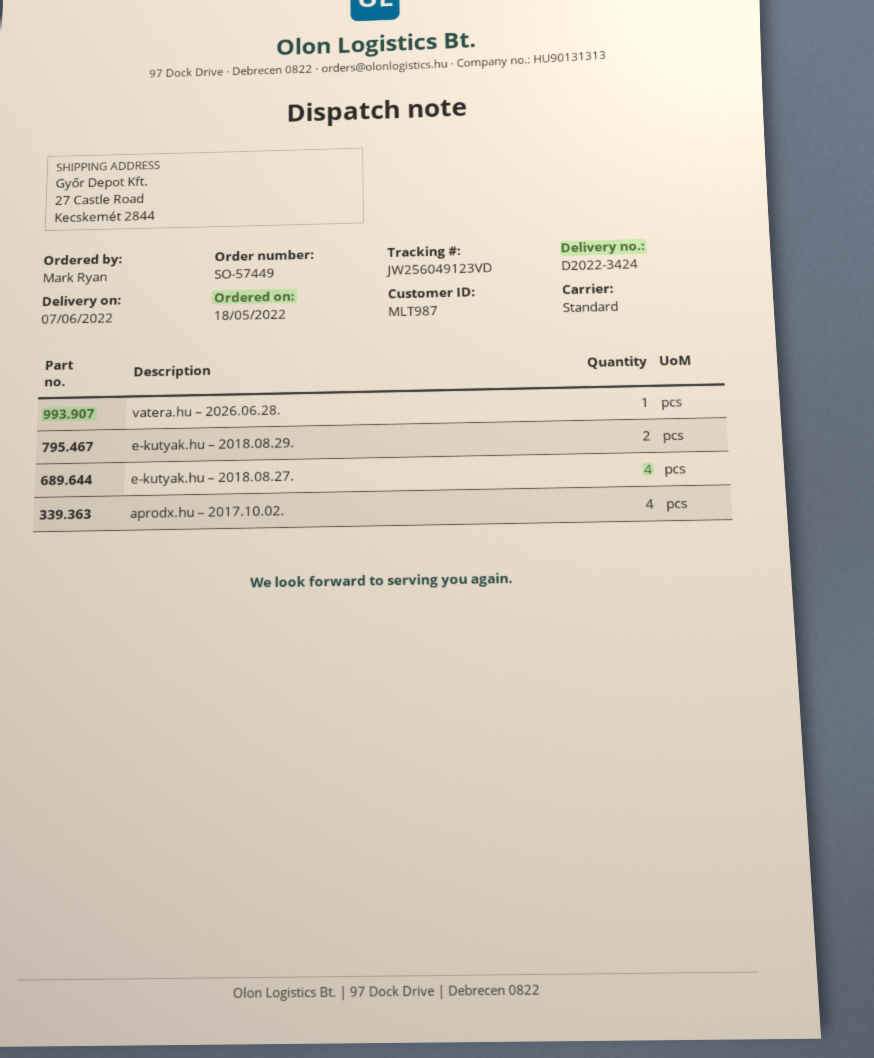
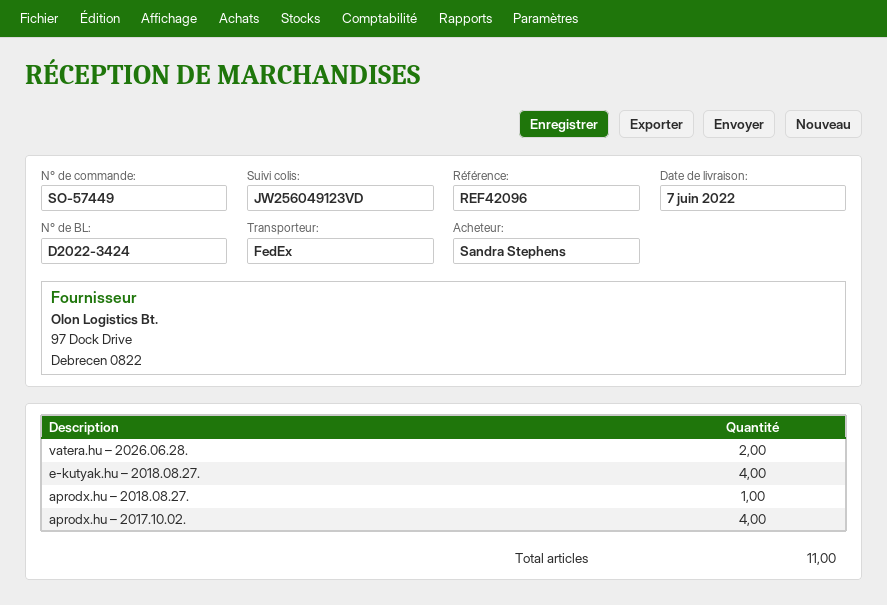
ordered by: Mark Ryan -> Sandra Stephens
shipping method: standard -> FedEx
vatera.hu – 2026.06.28.: 1 -> 2
e-kutyak.hu – 2018.08.29.: 2 -> none
aprodx.hu – 2018.08.27.: none -> 1

